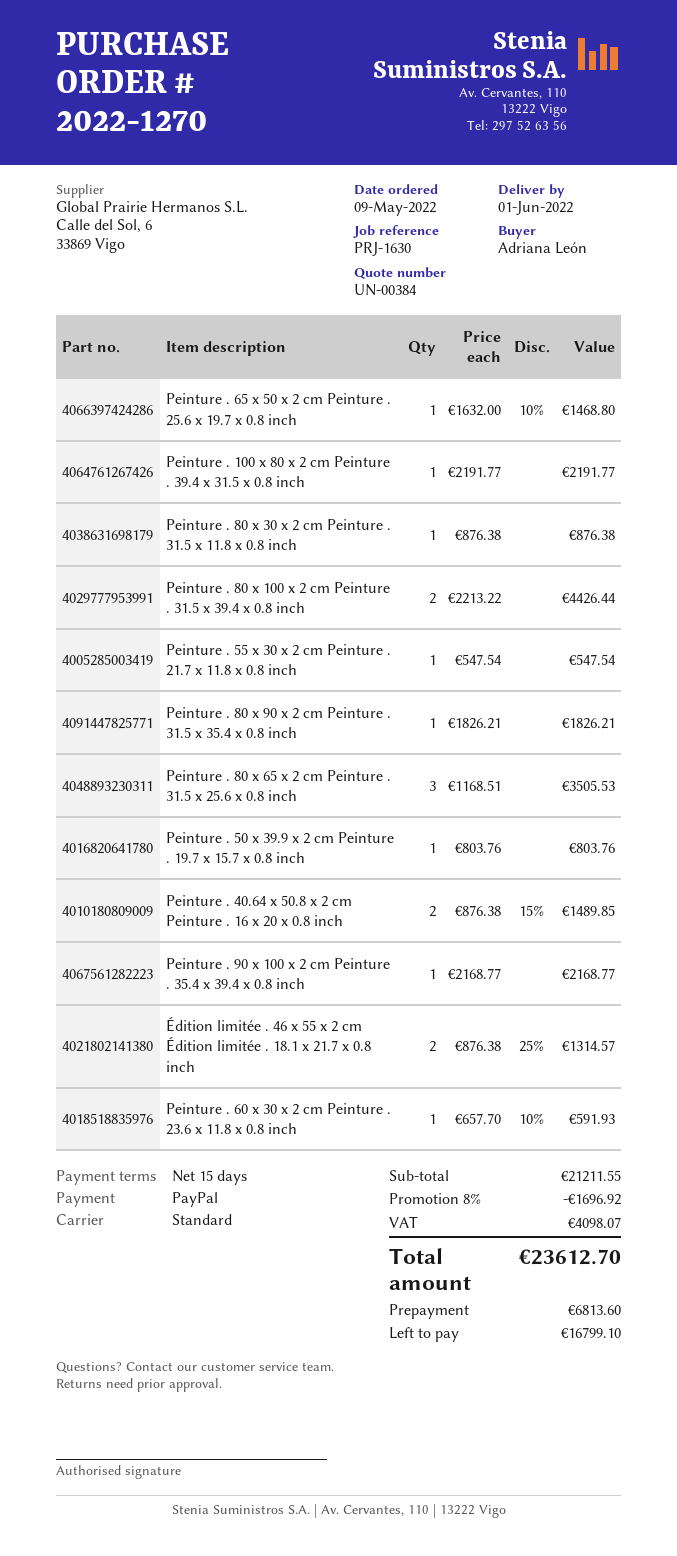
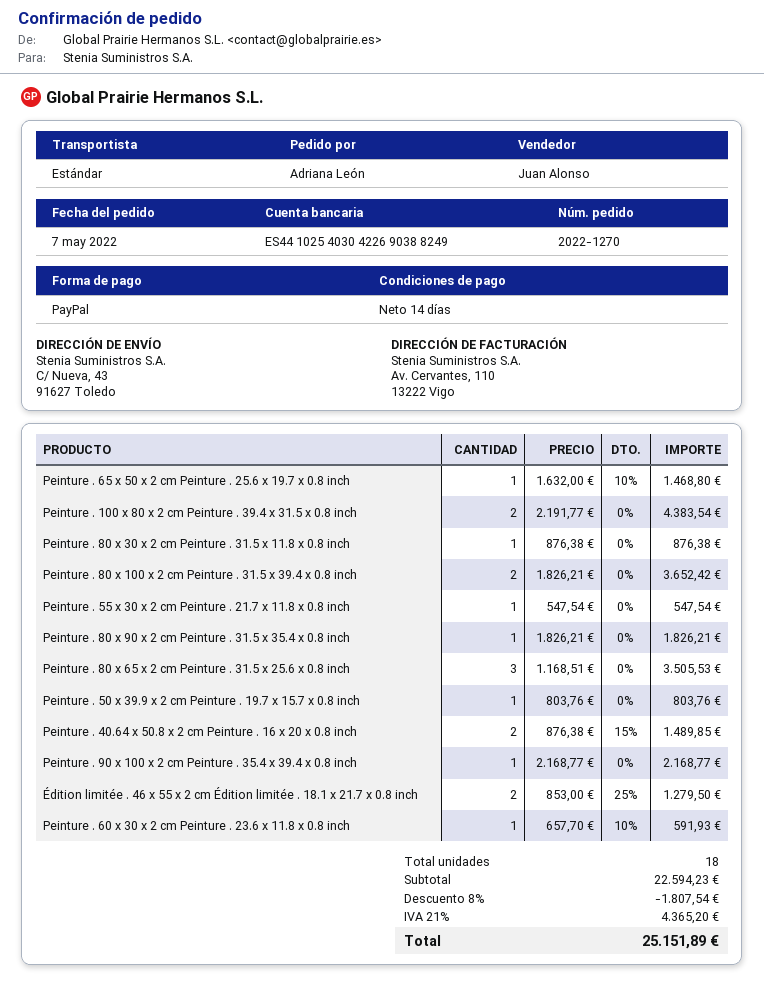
order date: 2022-05-09 -> 2022-05-07
payment terms: 15 days -> 14 days
Peinture . 100 x 80 x 2 cm Peinture . 39.4 x 31.5 x 0.8 inch: 1 x 2191.77 = 2191.77 -> 2 x 2191.77 = 4383.54
Peinture . 80 x 100 x 2 cm Peinture . 31.5 x 39.4 x 0.8 inch: 2 x 2213.22 = 4426.44 -> 2 x 1826.21 = 3652.42
Édition limitée . 46 x 55 x 2 cm Édition limitée . 18.1 x 21.7 x 0.8 inch: 2 x 876.38 - 25% = 1314.57 -> 2 x 853.00 - 25% = 1279.50
subtotal: 21211.55 -> 22594.23
discount: 8% = 1696.92 -> 8% = 1807.54
tax: 4098.07 -> 4365.20
total: 23612.70 -> 25151.89

